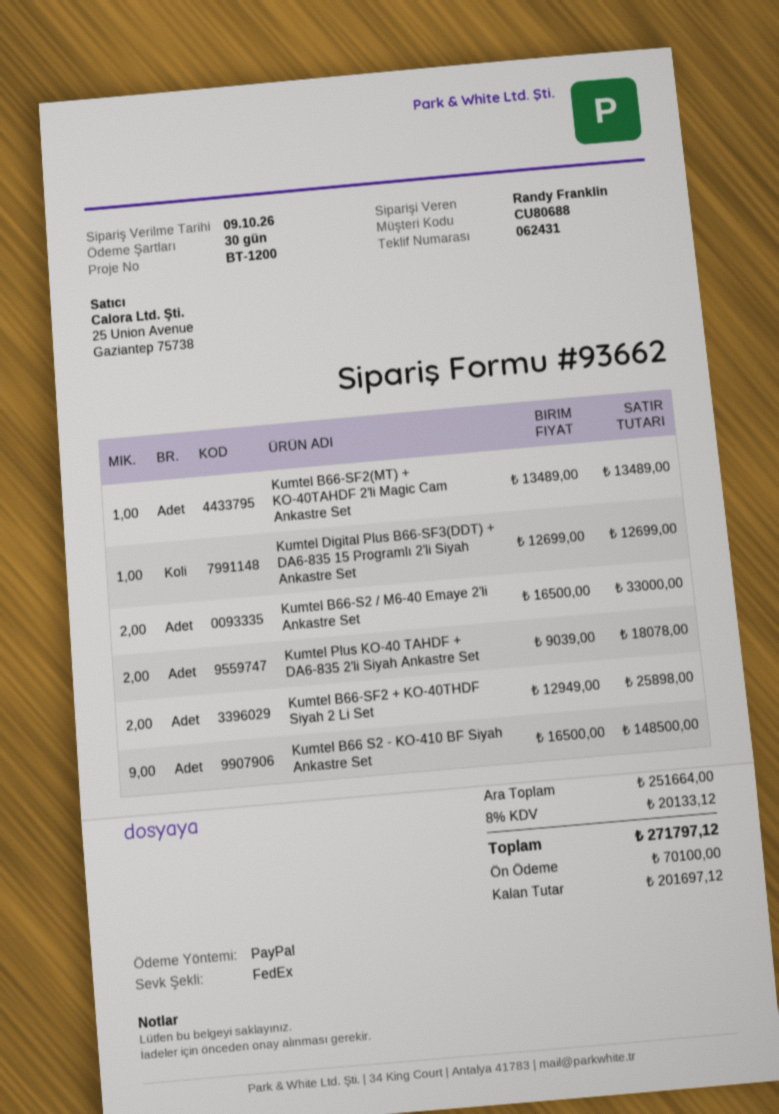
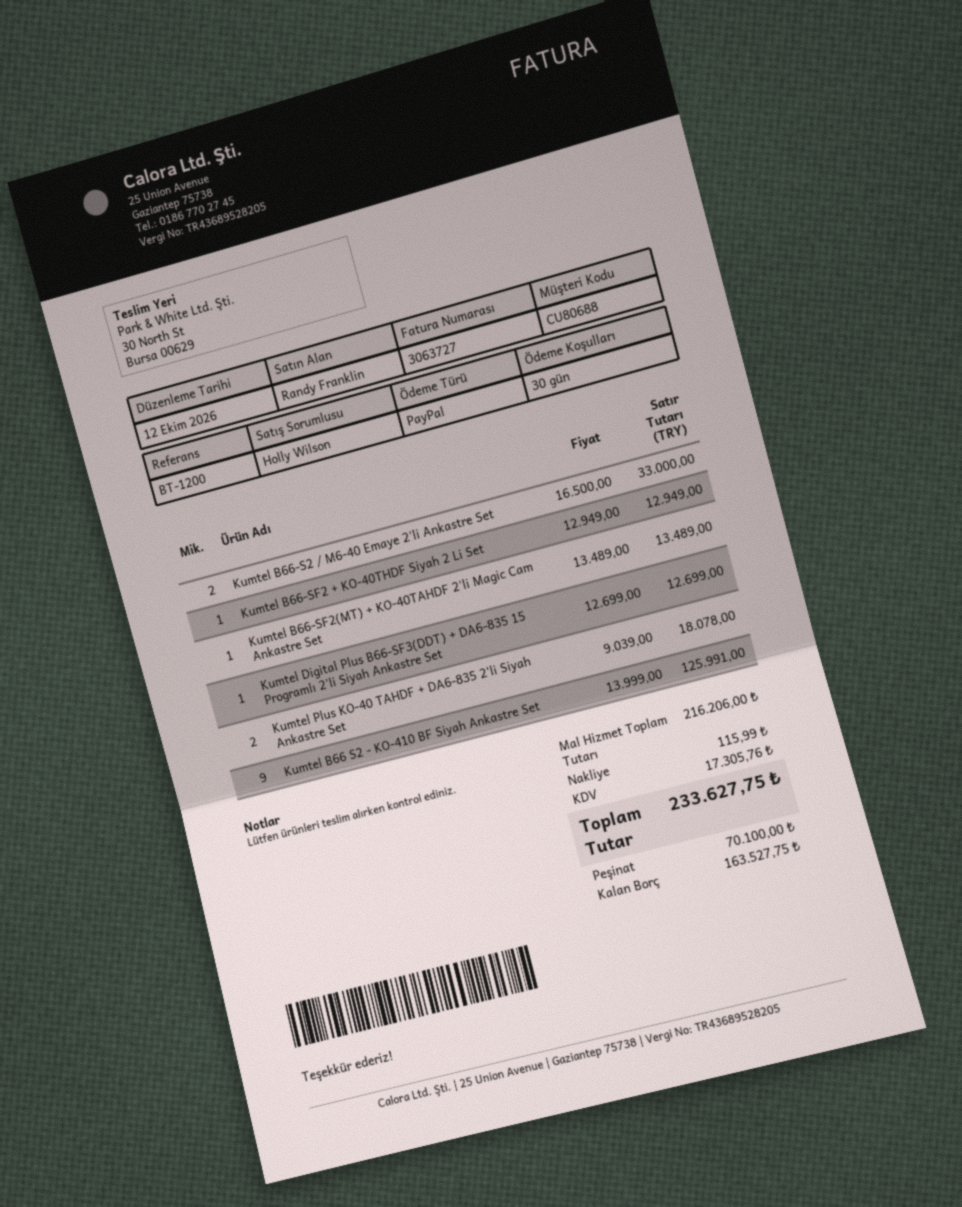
Kumtel B66-SF2 + KO-40THDF Siyah 2 Li Set: 2 x 12949.00 = 25898.00 -> 1 x 12949.00 = 12949.00
Kumtel B66 S2 - KO-410 BF Siyah Ankastre Set: 9 x 16500.00 = 148500.00 -> 9 x 13999.00 = 125991.00
subtotal: 251664.00 -> 216206.00
shipping: none -> 115.99
tax: 20133.12 -> 17305.76
total: 271797.12 -> 233627.75
balance: 201697.12 -> 163527.75

